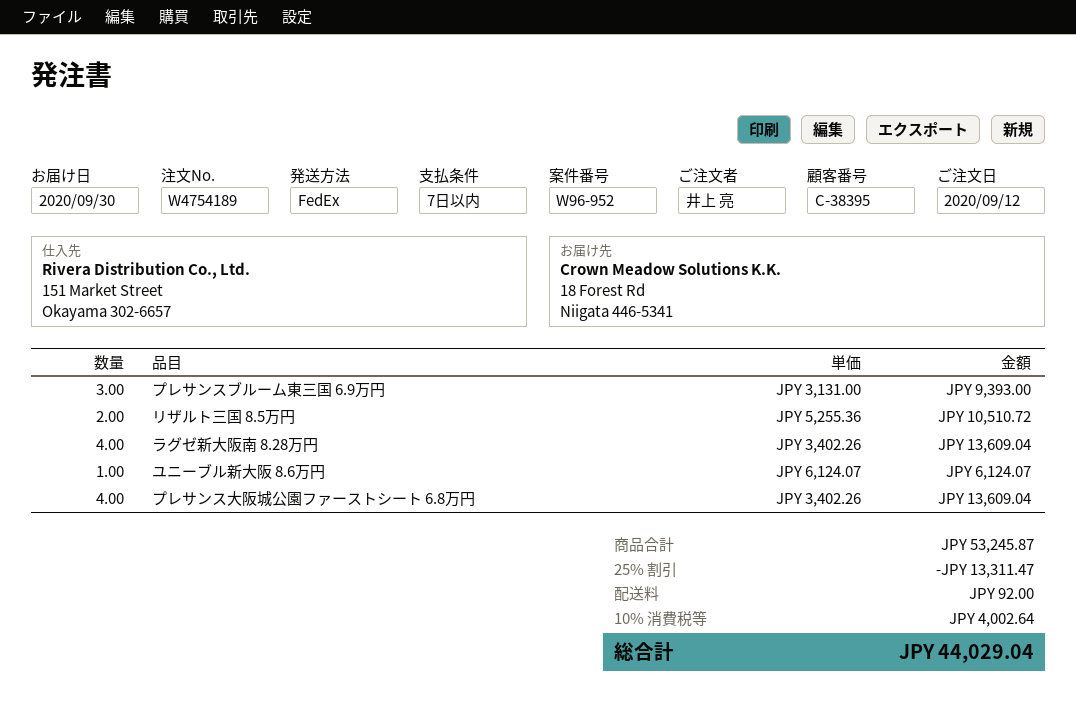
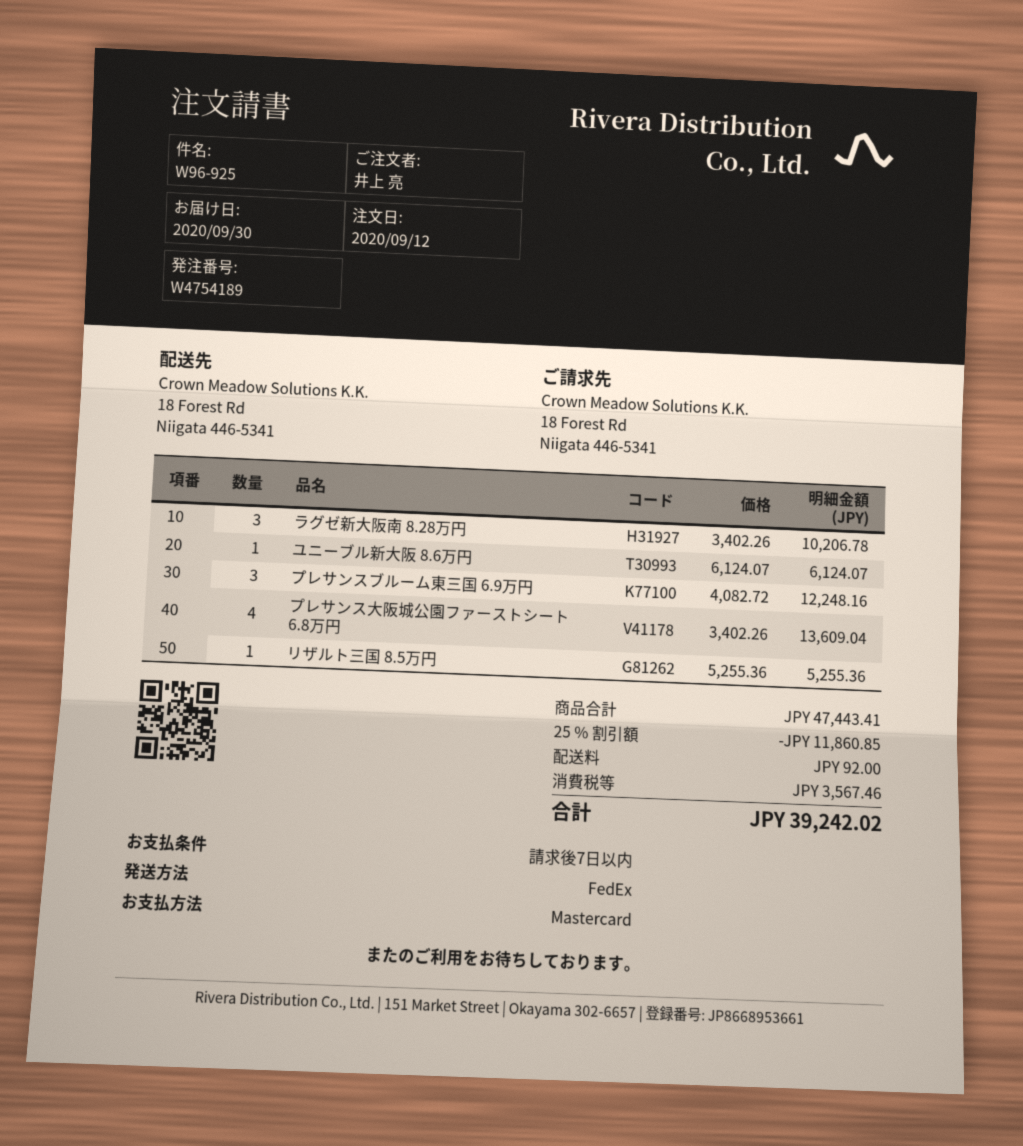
reference: W96-952 -> W96-925
プレサンスブルーム東三国 6.9万円: 3 x 3131.00 = 9393.00 -> 3 x 4082.72 = 12248.16
リザルト三国 8.5万円: 2 x 5255.36 = 10510.72 -> 1 x 5255.36 = 5255.36
ラグゼ新大阪南 8.28万円: 4 x 3402.26 = 13609.04 -> 3 x 3402.26 = 10206.78
subtotal: 53245.87 -> 47443.41
discount: 25% = 13311.47 -> 25% = 11860.85
tax: 4002.64 -> 3567.46
total: 44029.04 -> 39242.02

